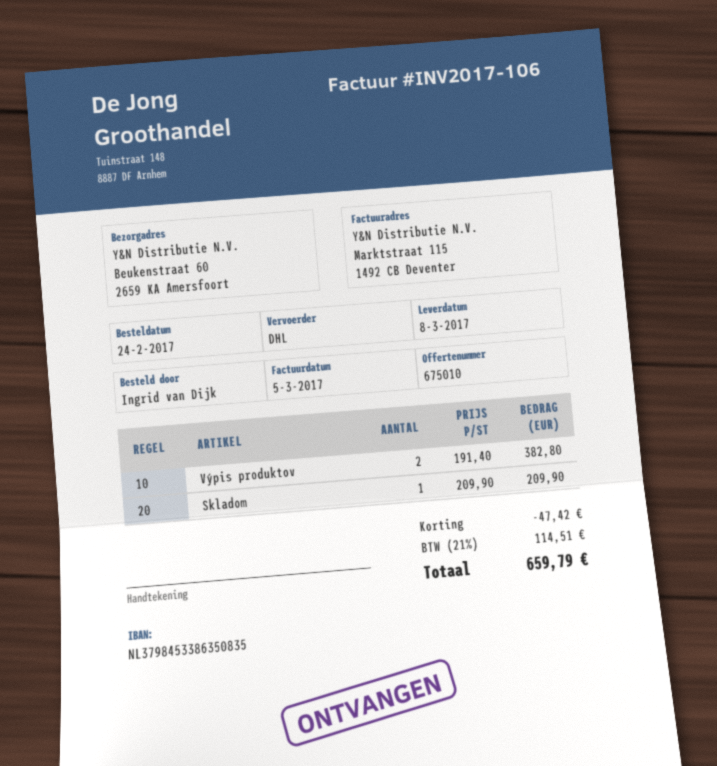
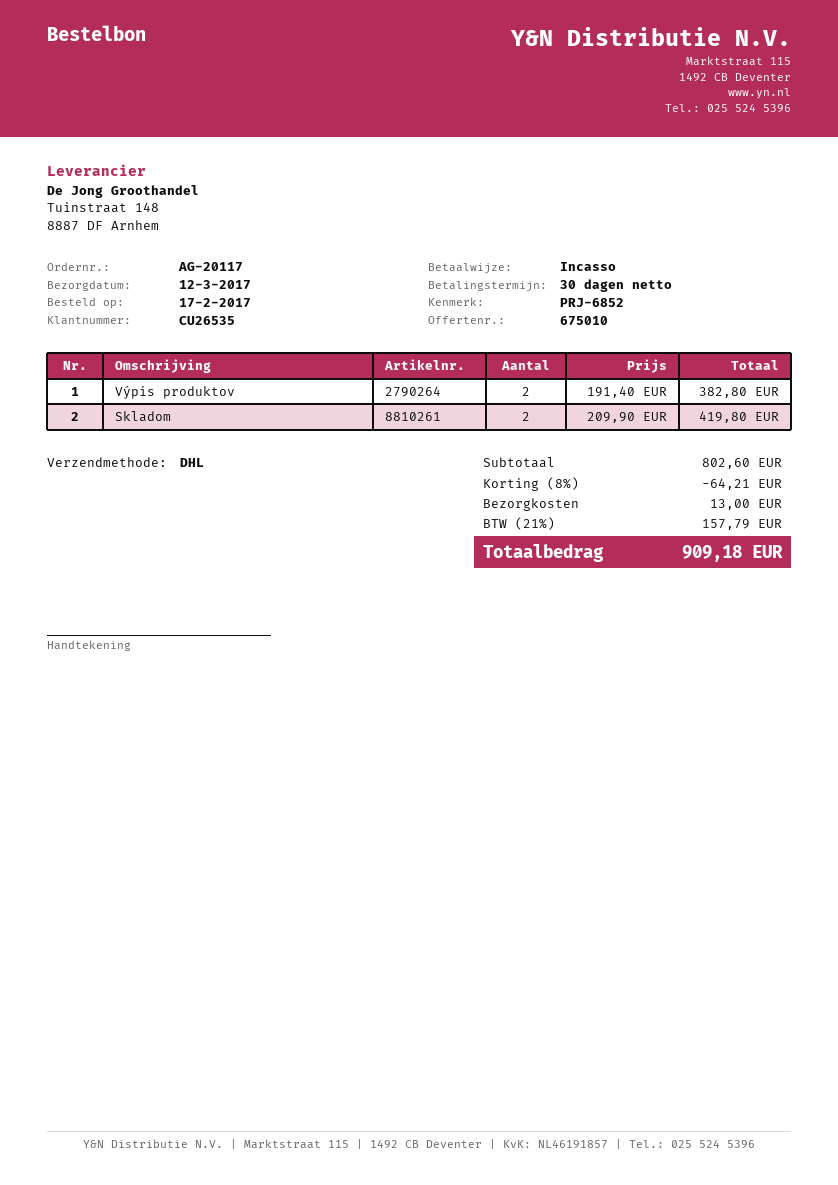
order date: 2017-02-24 -> 2017-02-17
delivery date: 2017-03-08 -> 2017-03-12
Skladom: 1 x 209.90 = 209.90 -> 2 x 209.90 = 419.80
discount: 47.42 -> 64.21
shipping: none -> 13.00
tax: 21% = 114.51 -> 21% = 157.79
total: 659.79 -> 909.18

